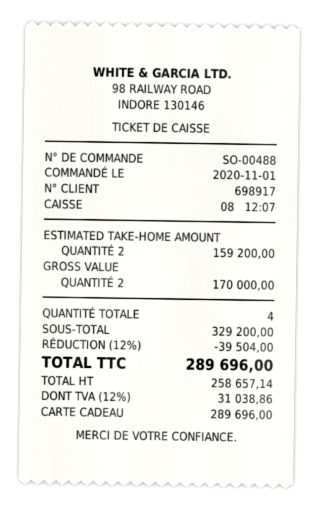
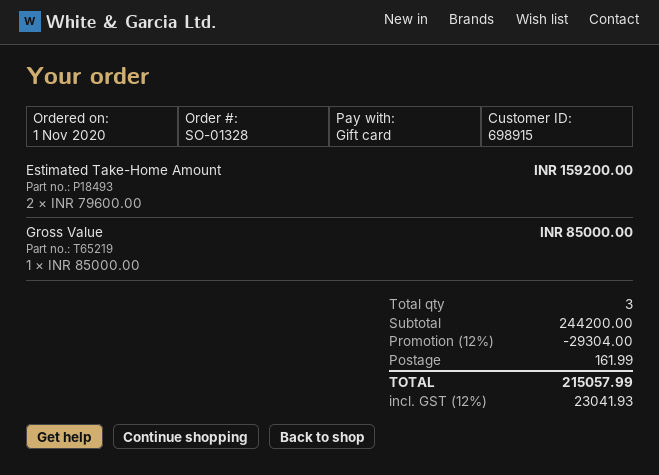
order number: SO-00488 -> SO-01328
customer number: 698917 -> 698915
GROSS VALUE: 2 for 170000.00 -> 1 for 85000.00
total quantity: 4 -> 3
subtotal: 329200.00 -> 244200.00
discount: 12% = 39504.00 -> 12% = 29304.00
shipping: none -> 161.99
tax: 12% = 31038.86 -> 12% = 23041.93
total: 289696.00 -> 215057.99

